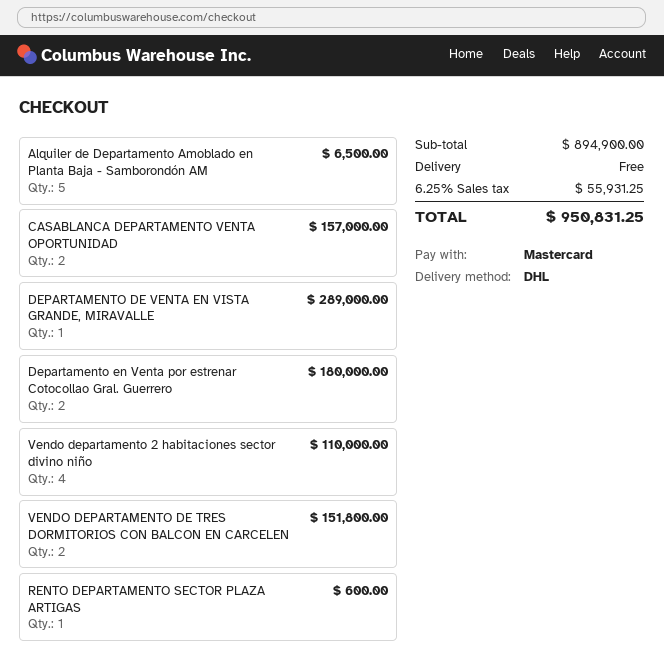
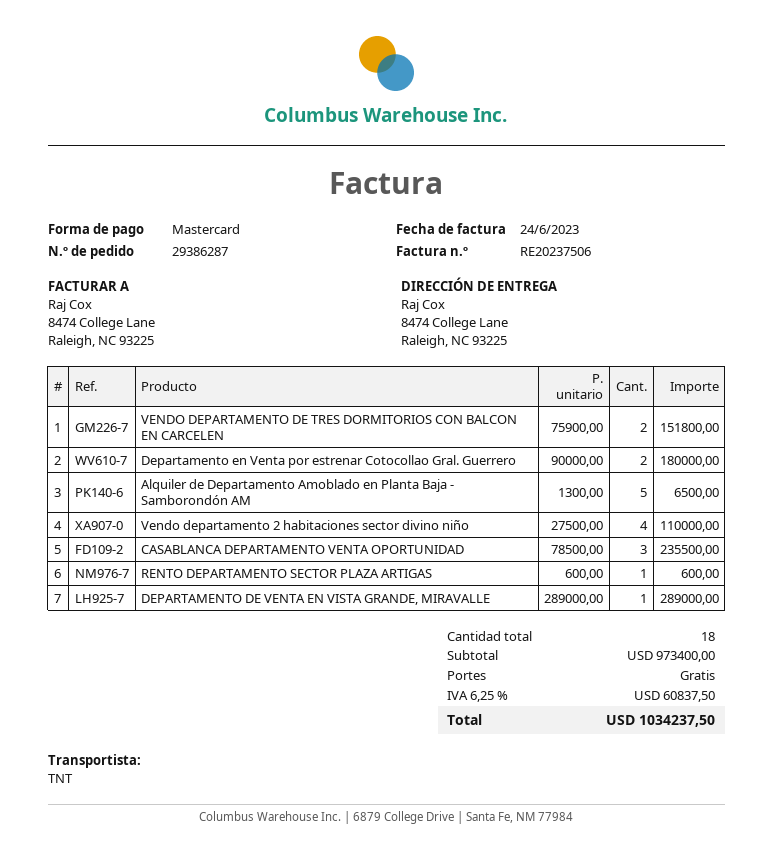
shipping method: DHL -> TNT
CASABLANCA DEPARTAMENTO VENTA OPORTUNIDAD: 2 for 157000.00 -> 3 for 235500.00
subtotal: 894900.00 -> 973400.00
tax: 6.25% = 55931.25 -> 6.25% = 60837.50
total: 950831.25 -> 1034237.50

